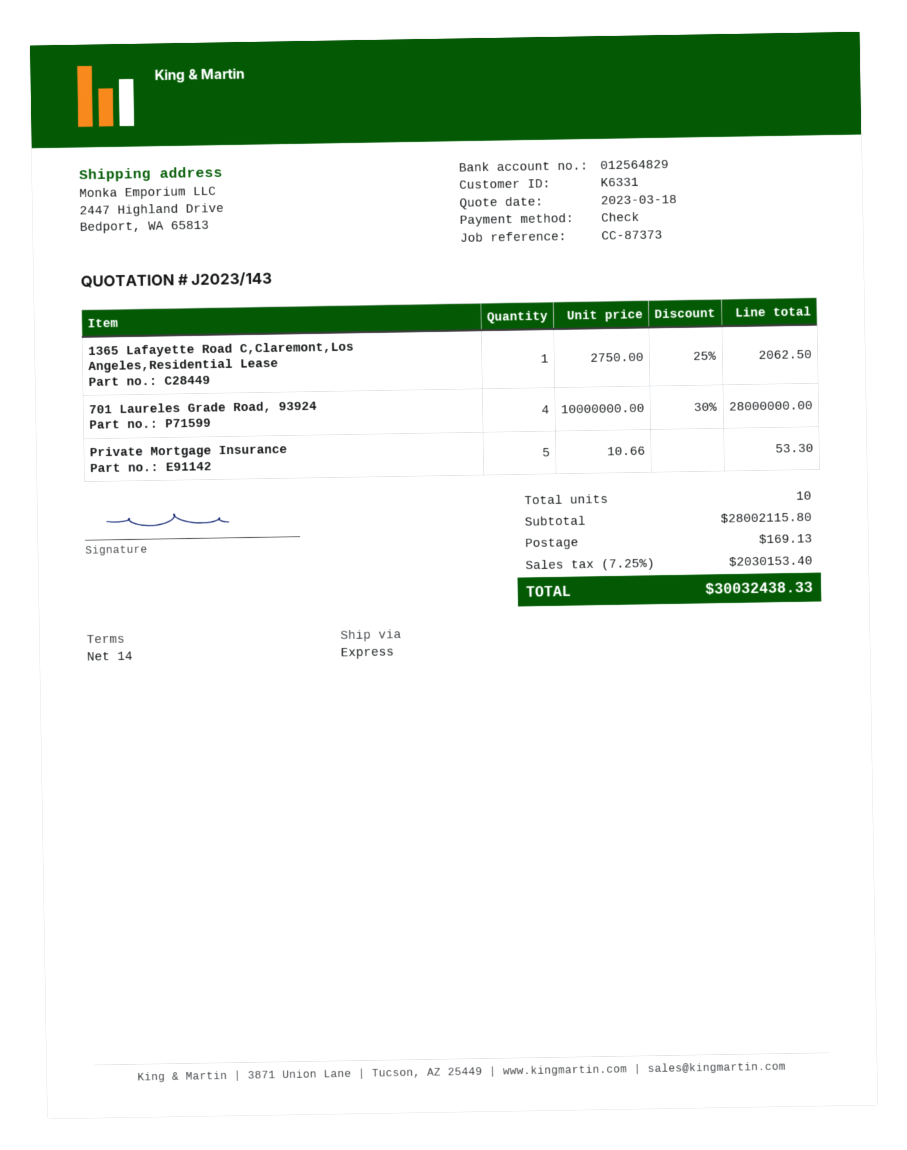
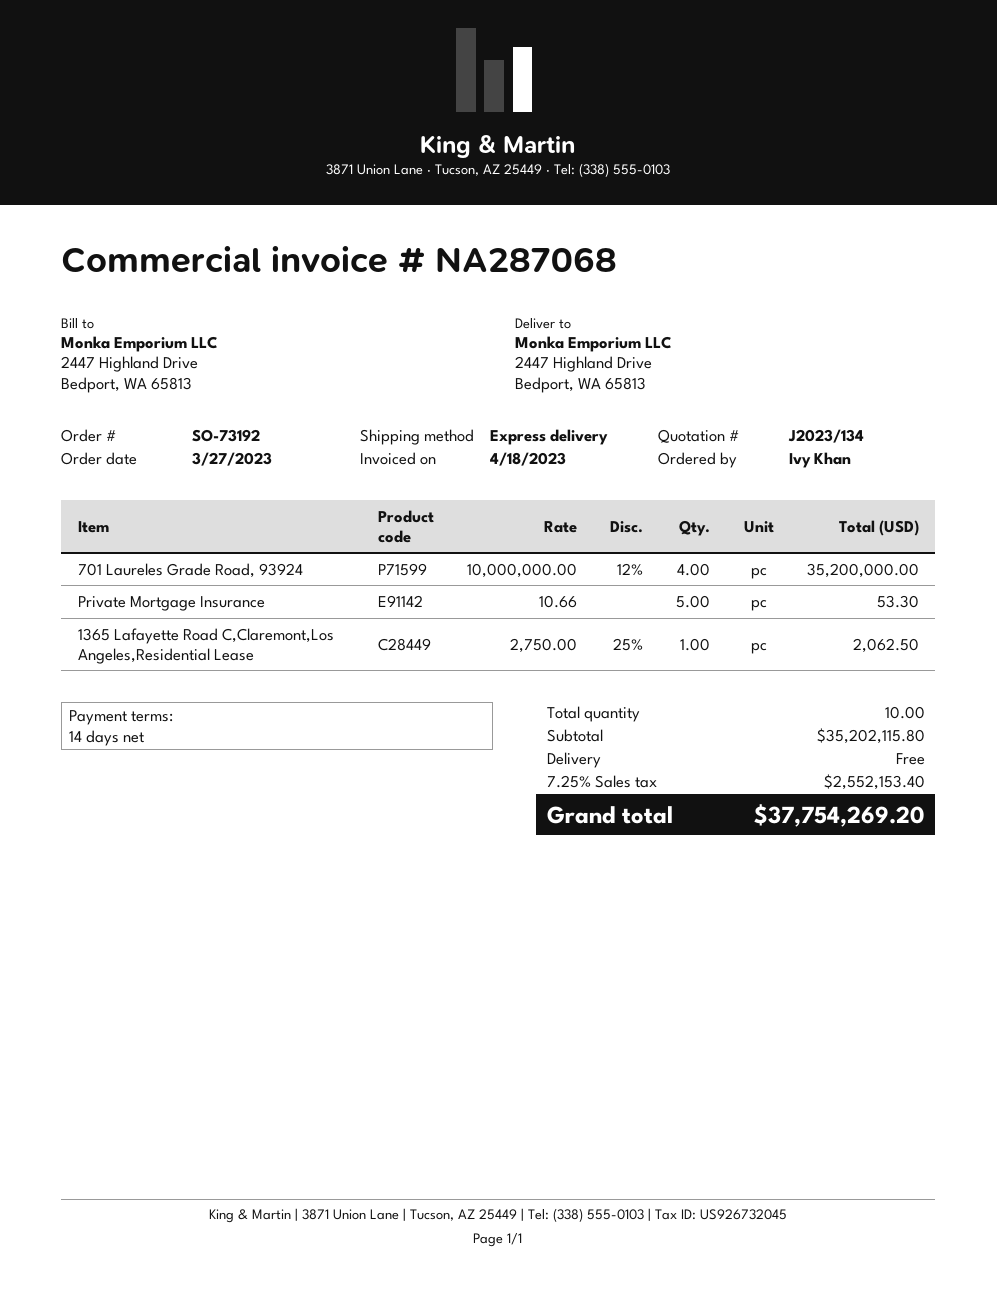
quote number: J2023/143 -> J2023/134
701 Laureles Grade Road, 93924: 4 x 10000000.00 - 30% = 28000000.00 -> 4 x 10000000.00 - 12% = 35200000.00
subtotal: 28002115.80 -> 35202115.80
shipping: 169.13 -> 0.00
tax: 7.25% = 2030153.40 -> 7.25% = 2552153.40
total: 30032438.33 -> 37754269.20

